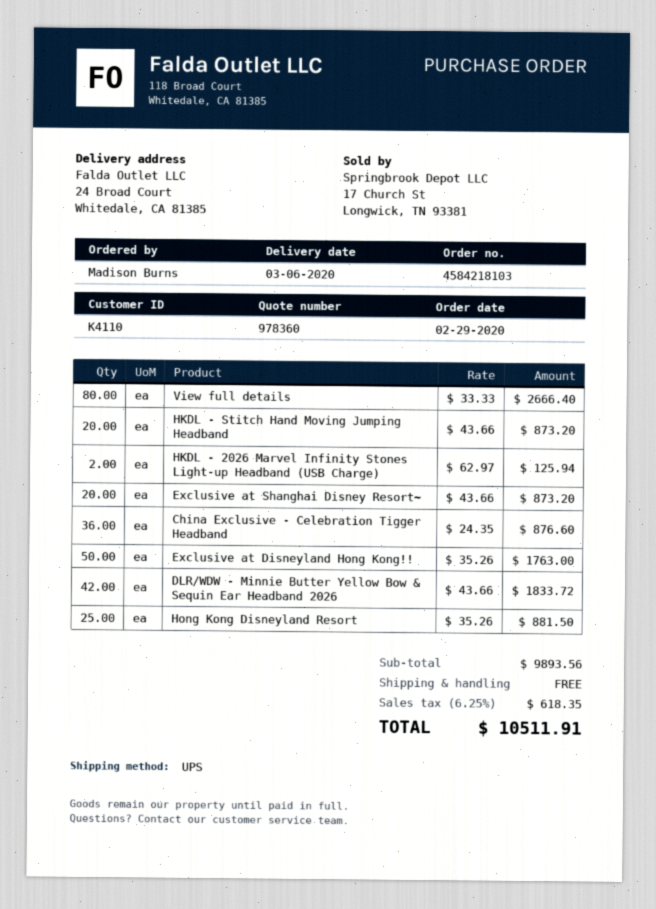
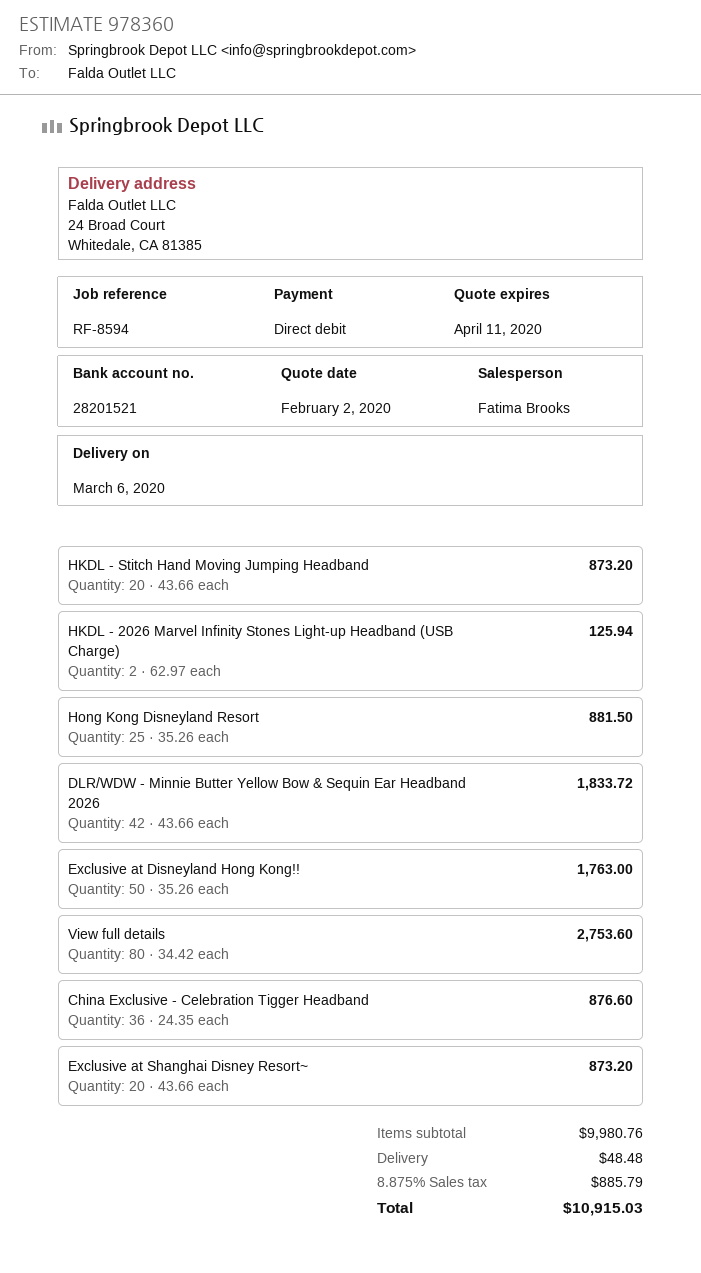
View full details: 80 x 33.33 = 2666.40 -> 80 x 34.42 = 2753.60
subtotal: 9893.56 -> 9980.76
shipping: 0.00 -> 48.48
tax: 6.25% = 618.35 -> 8.875% = 885.79
total: 10511.91 -> 10915.03

